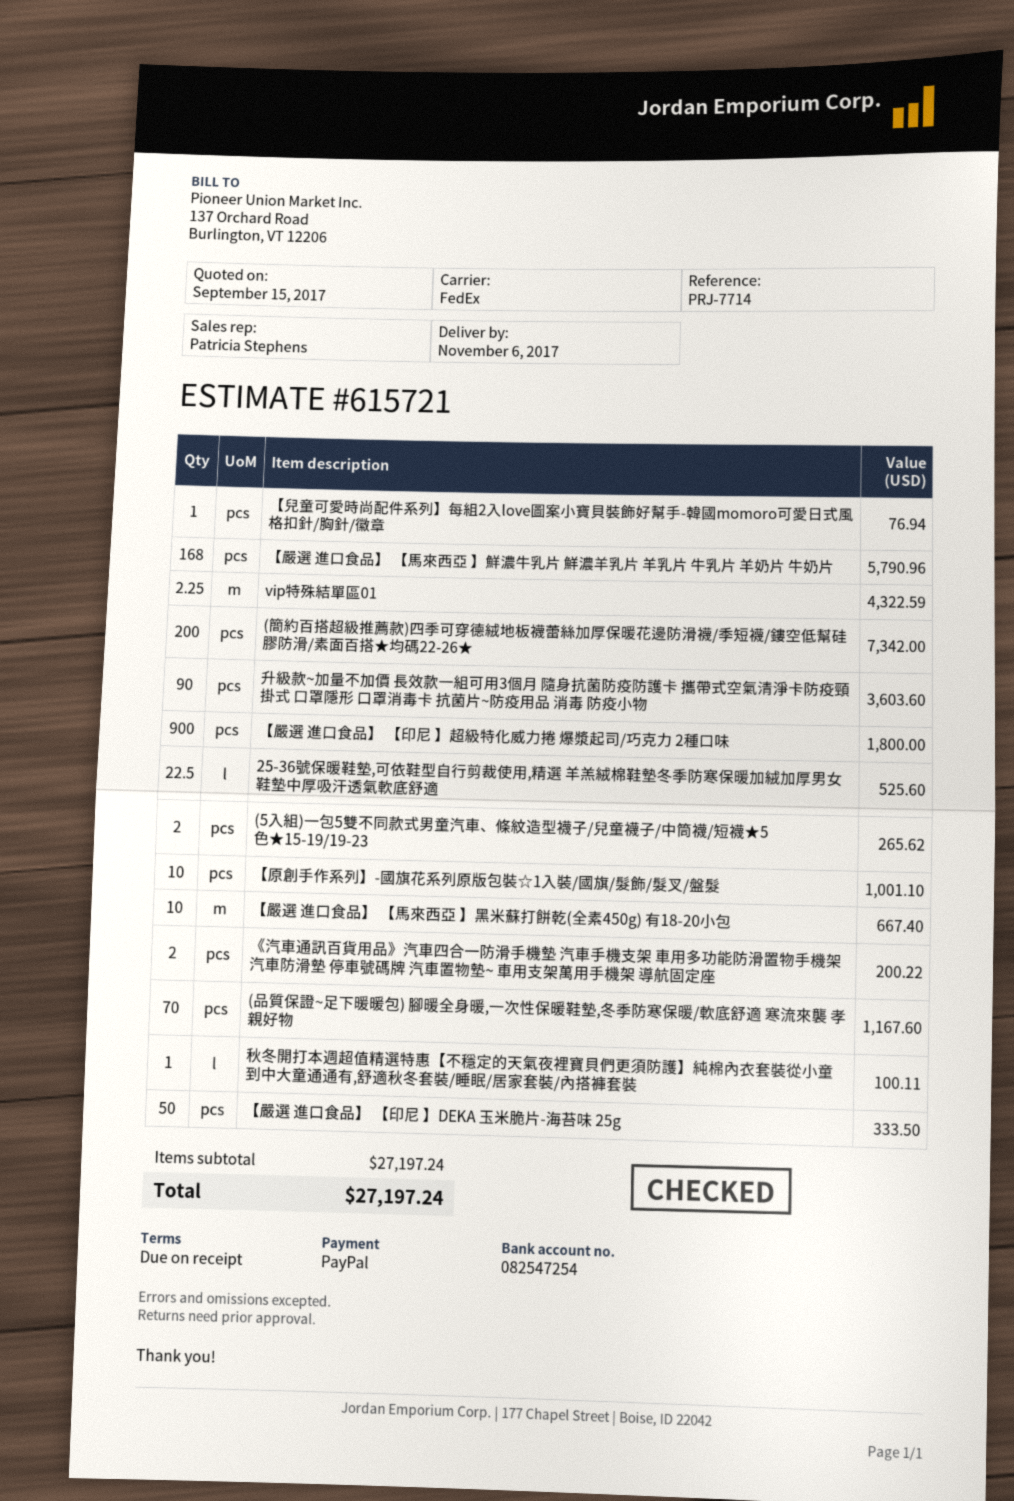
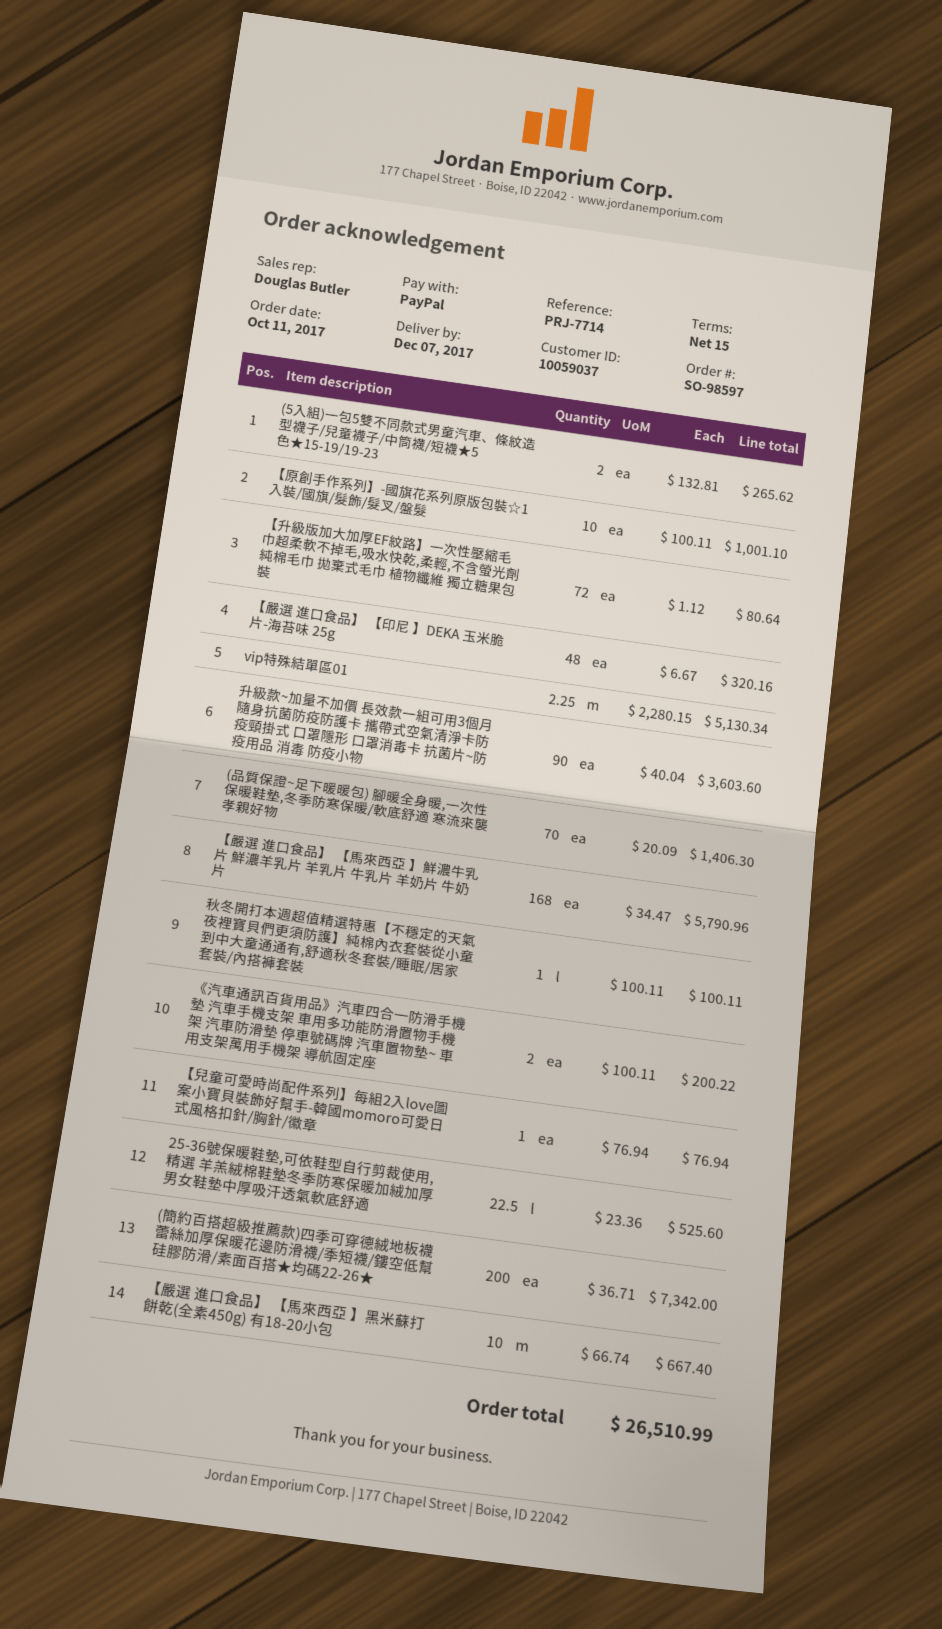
delivery date: 2017-11-06 -> 2017-12-07
payment terms: on receipt -> 15 days
sales rep: Patricia Stephens -> Douglas Butler
vip特殊結單區01: 2.25 for 4322.59 -> 2.25 for 5130.34
【嚴選 進口食品】 【印尼 】超級特化威力捲 爆漿起司/巧克力 2種口味: 900 for 1800.00 -> none
(品質保證~足下暖暖包) 腳暖全身暖,一次性保暖鞋墊,冬季防寒保暖/軟底舒適 寒流來襲 孝親好物: 70 for 1167.60 -> 70 for 1406.30
【嚴選 進口食品】 【印尼 】DEKA 玉米脆片-海苔味 25g: 50 for 333.50 -> 48 for 320.16
【升級版加大加厚EF紋路】一次性壓縮毛巾超柔軟不掉毛,吸水快乾,柔輕,不含螢光劑 純棉毛巾 拋棄式毛巾 植物纖維 獨立糖果包裝: none -> 72 for 80.64
total: 27197.24 -> 26510.99

